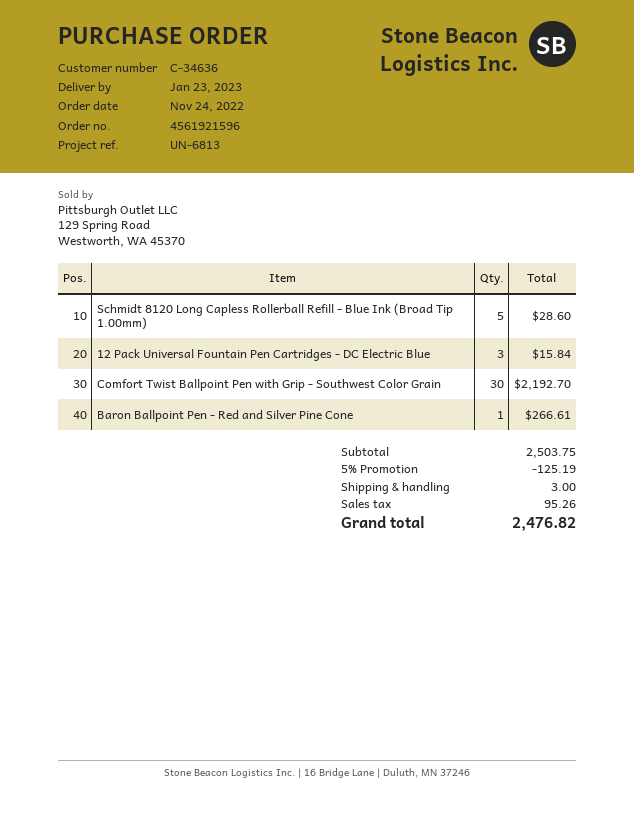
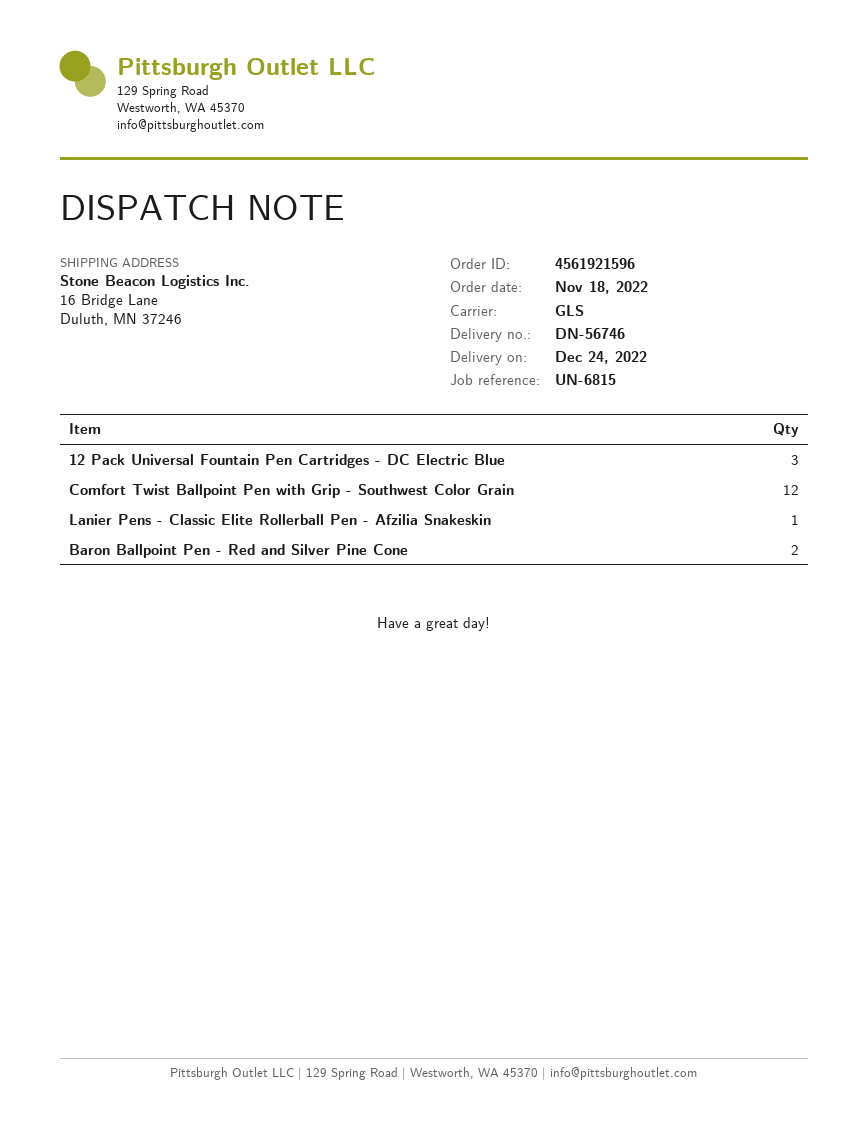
order date: 2022-11-24 -> 2022-11-18
delivery date: 2023-01-23 -> 2022-12-24
reference: UN-6813 -> UN-6815
Schmidt 8120 Long Capless Rollerball Refill - Blue Ink (Broad Tip 1.00mm): 5 -> none
Comfort Twist Ballpoint Pen with Grip - Southwest Color Grain: 30 -> 12
Baron Ballpoint Pen - Red and Silver Pine Cone: 1 -> 2
Lanier Pens - Classic Elite Rollerball Pen - Afzilia Snakeskin: none -> 1

